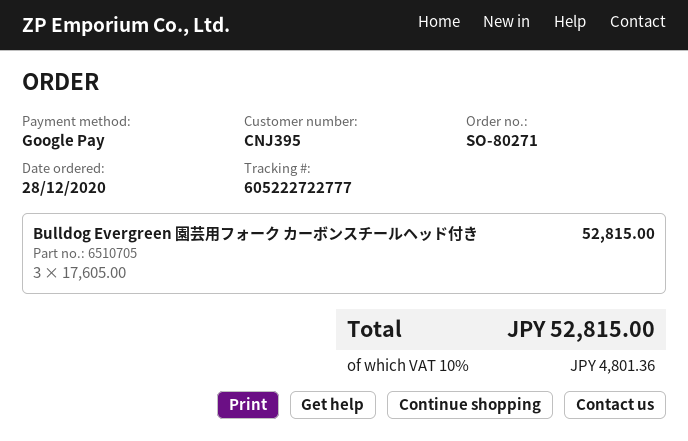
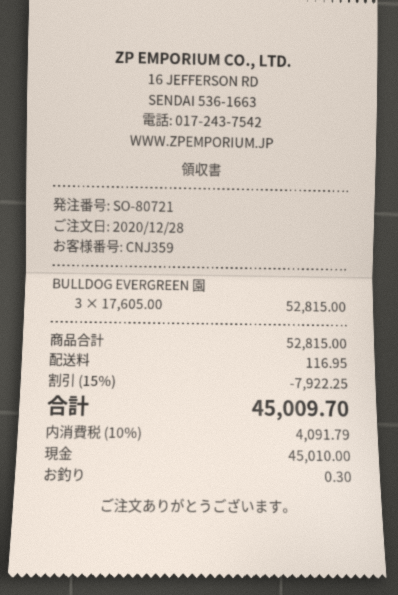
order number: SO-80271 -> SO-80721
customer number: CNJ395 -> CNJ359
payment method: Google Pay -> cash
discount: none -> 15% = 7922.25
shipping: none -> 116.95
tax: 10% = 4801.36 -> 10% = 4091.79
total: 52815.00 -> 45009.70

